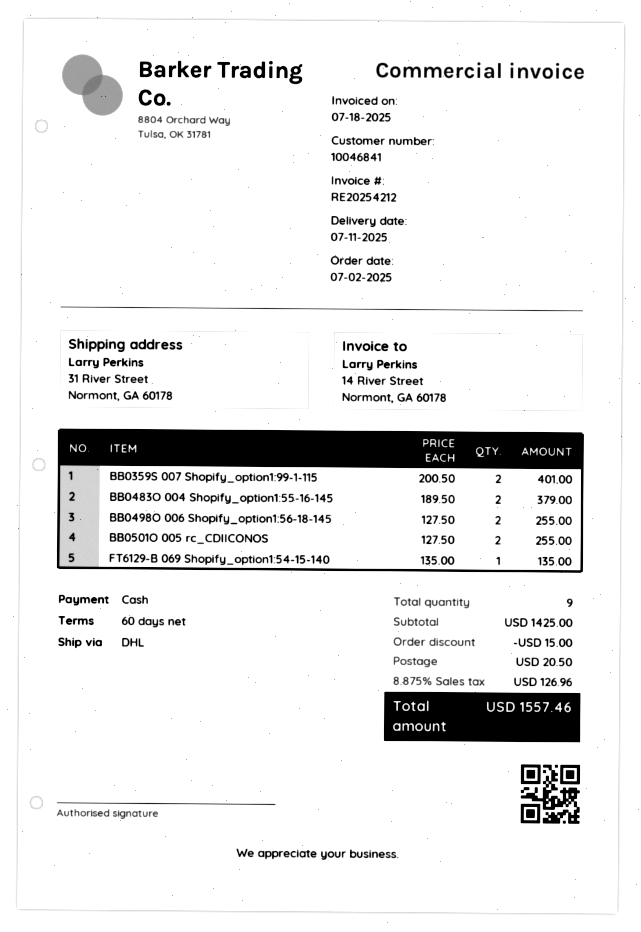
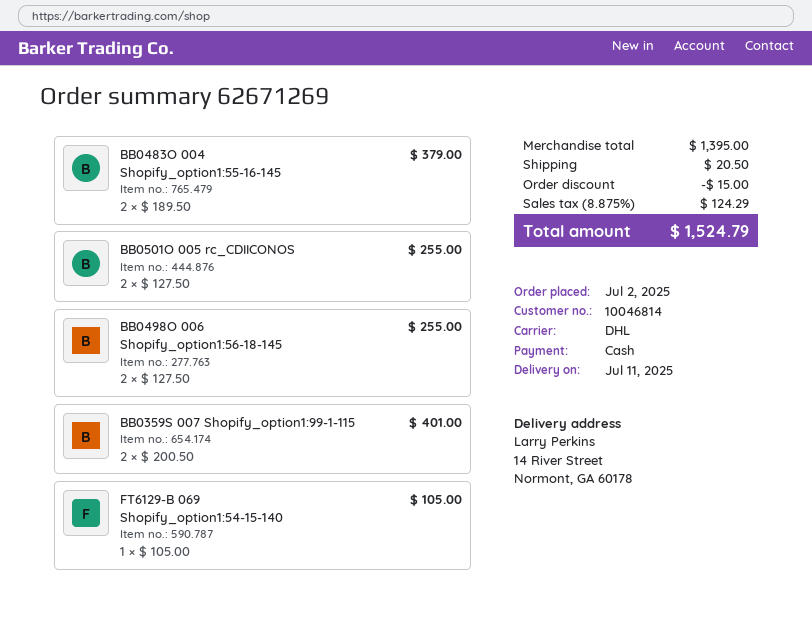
customer number: 10046841 -> 10046814
ship to: 31 River Street, Normont, GA 60178 -> 14 River Street, Normont, GA 60178
FT6129-B 069 Shopify_option1:54-15-140: 1 x 135.00 = 135.00 -> 1 x 105.00 = 105.00
subtotal: 1425.00 -> 1395.00
tax: 8.875% = 126.96 -> 8.875% = 124.29
total: 1557.46 -> 1524.79

